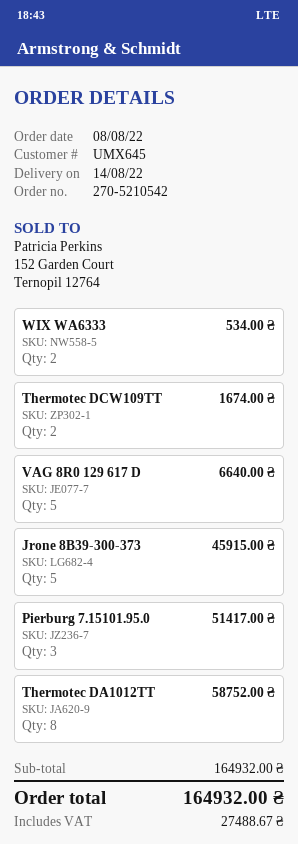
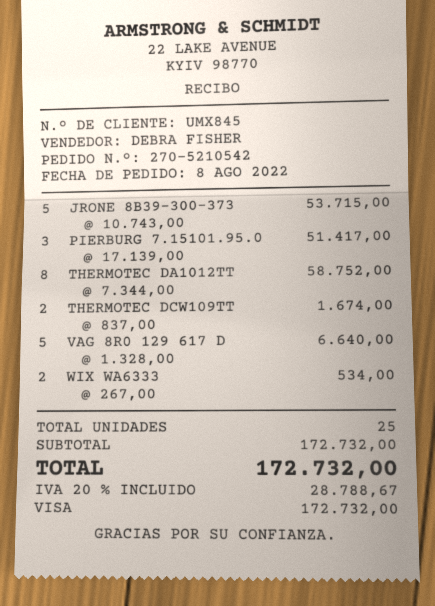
customer number: UMX645 -> UMX845
Jrone 8B39-300-373: 5 for 45915.00 -> 5 for 53715.00
subtotal: 164932.00 -> 172732.00
tax: 27488.67 -> 28788.67
total: 164932.00 -> 172732.00

